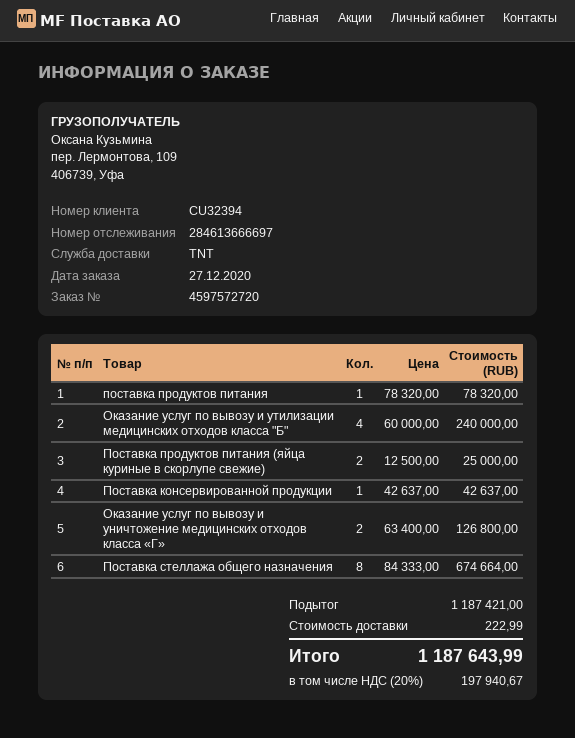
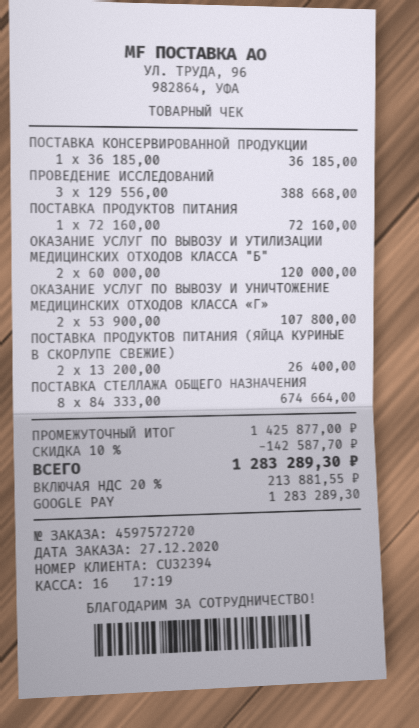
поставка продуктов питания: 1 x 78320.00 = 78320.00 -> 1 x 72160.00 = 72160.00
Оказание услуг по вывозу и утилизации медицинских отходов класса "Б": 4 x 60000.00 = 240000.00 -> 2 x 60000.00 = 120000.00
Поставка продуктов питания (яйца куриные в скорлупе свежие): 2 x 12500.00 = 25000.00 -> 2 x 13200.00 = 26400.00
Поставка консервированной продукции: 1 x 42637.00 = 42637.00 -> 1 x 36185.00 = 36185.00
Оказание услуг по вывозу и уничтожение медицинских отходов класса «Г»: 2 x 63400.00 = 126800.00 -> 2 x 53900.00 = 107800.00
ПРОВЕДЕНИЕ ИССЛЕДОВАНИЙ: none -> 3 x 129556.00 = 388668.00
subtotal: 1187421.00 -> 1425877.00
discount: none -> 10% = 142587.70
shipping: 222.99 -> none
tax: 20% = 197940.67 -> 20% = 213881.55
total: 1187643.99 -> 1283289.30

